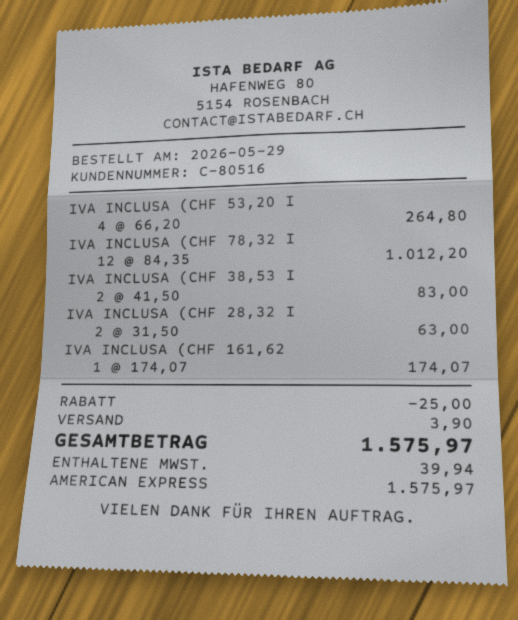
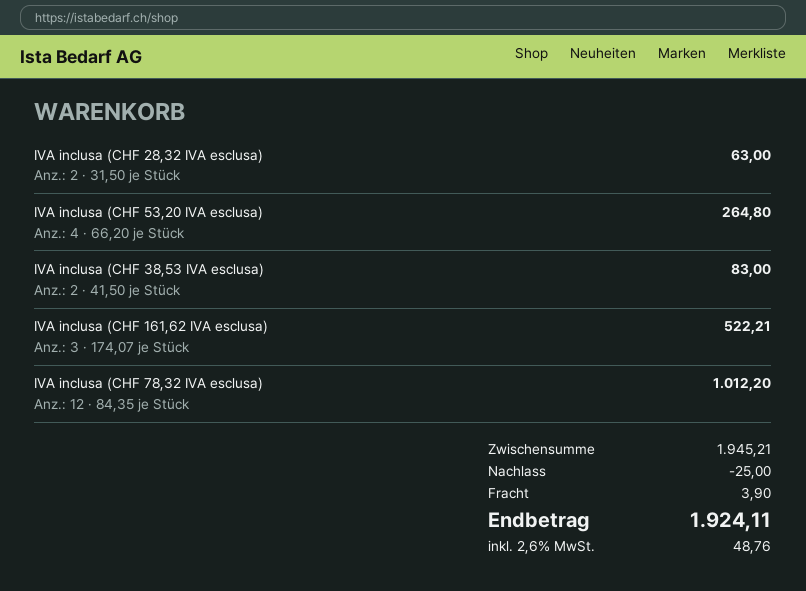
IVA INCLUSA (CHF 161,62: 1 x 174.07 = 174.07 -> 3 x 174.07 = 522.21
tax: 39.94 -> 48.76
total: 1575.97 -> 1924.11

